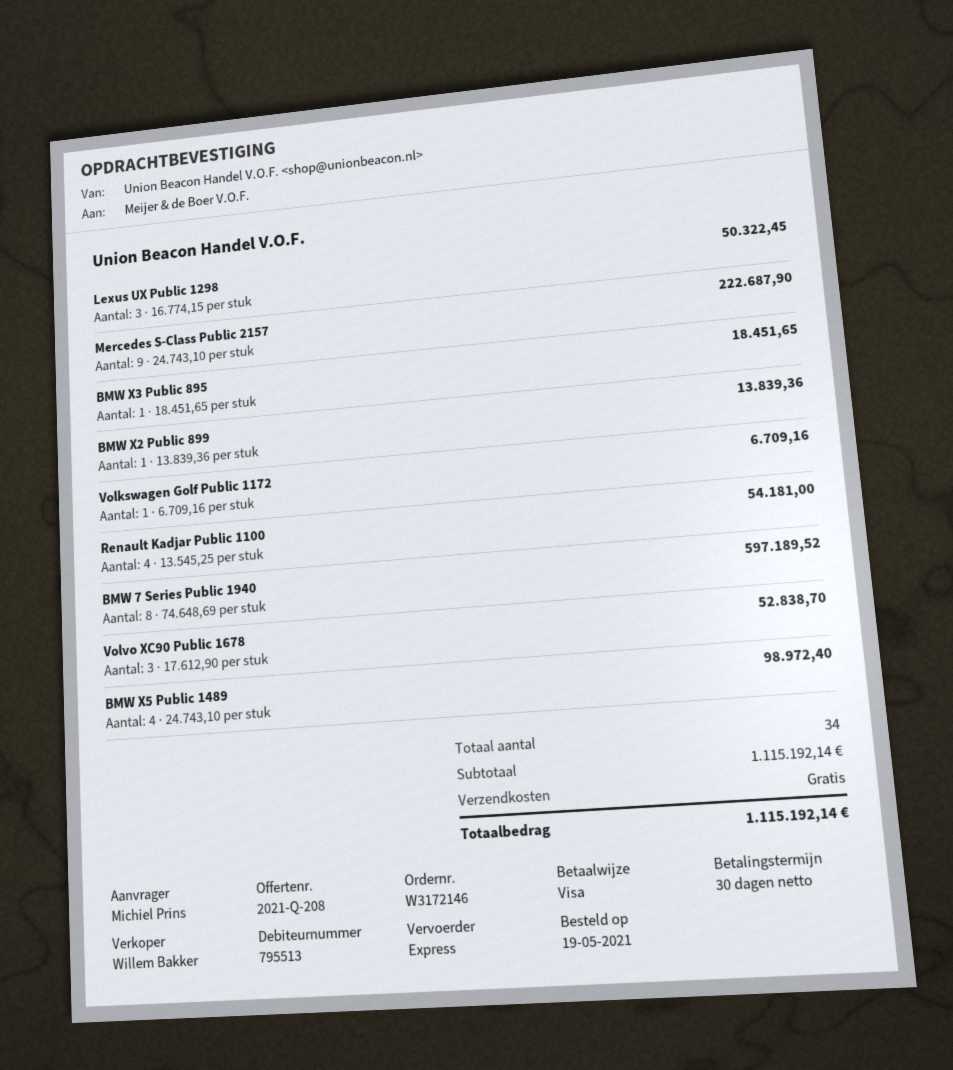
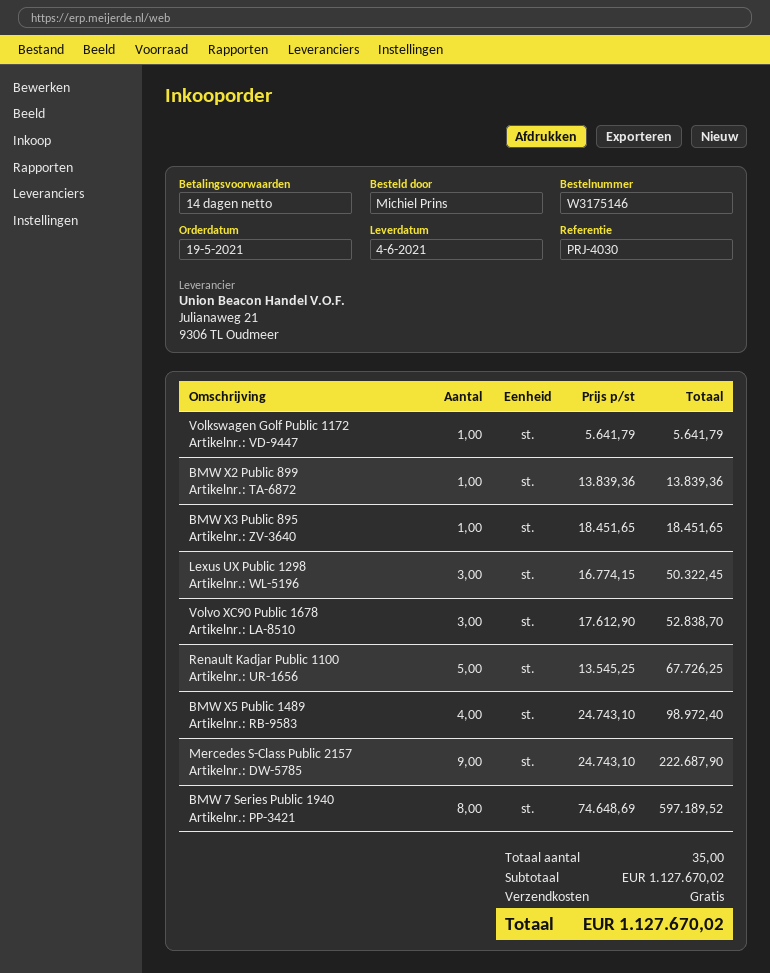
order number: W3172146 -> W3175146
payment terms: 30 days -> 14 days
Volkswagen Golf Public 1172: 1 x 6709.16 = 6709.16 -> 1 x 5641.79 = 5641.79
Renault Kadjar Public 1100: 4 x 13545.25 = 54181.00 -> 5 x 13545.25 = 67726.25
total quantity: 34 -> 35
subtotal: 1115192.14 -> 1127670.02
total: 1115192.14 -> 1127670.02

